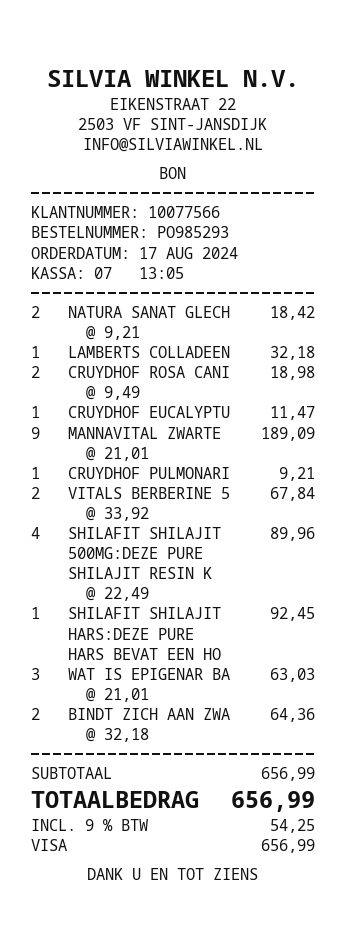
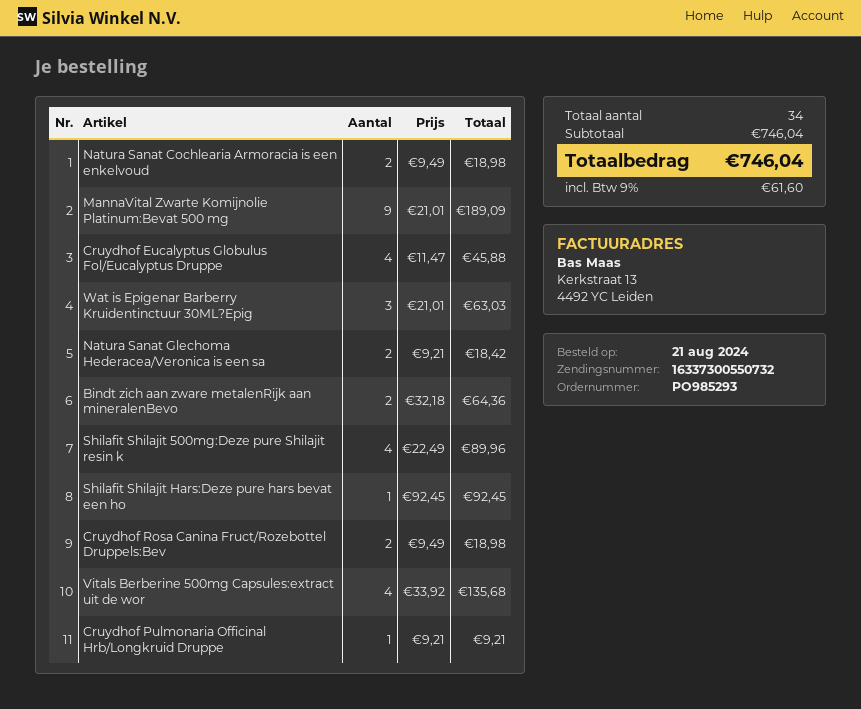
order date: 2024-08-17 -> 2024-08-21
LAMBERTS COLLADEEN: 1 x 32.18 = 32.18 -> none
CRUYDHOF EUCALYPTU: 1 x 11.47 = 11.47 -> 4 x 11.47 = 45.88
VITALS BERBERINE 5: 2 x 33.92 = 67.84 -> 4 x 33.92 = 135.68
Natura Sanat Cochlearia Armoracia is een enkelvoud: none -> 2 x 9.49 = 18.98
subtotal: 656.99 -> 746.04
tax: 9% = 54.25 -> 9% = 61.60
total: 656.99 -> 746.04

